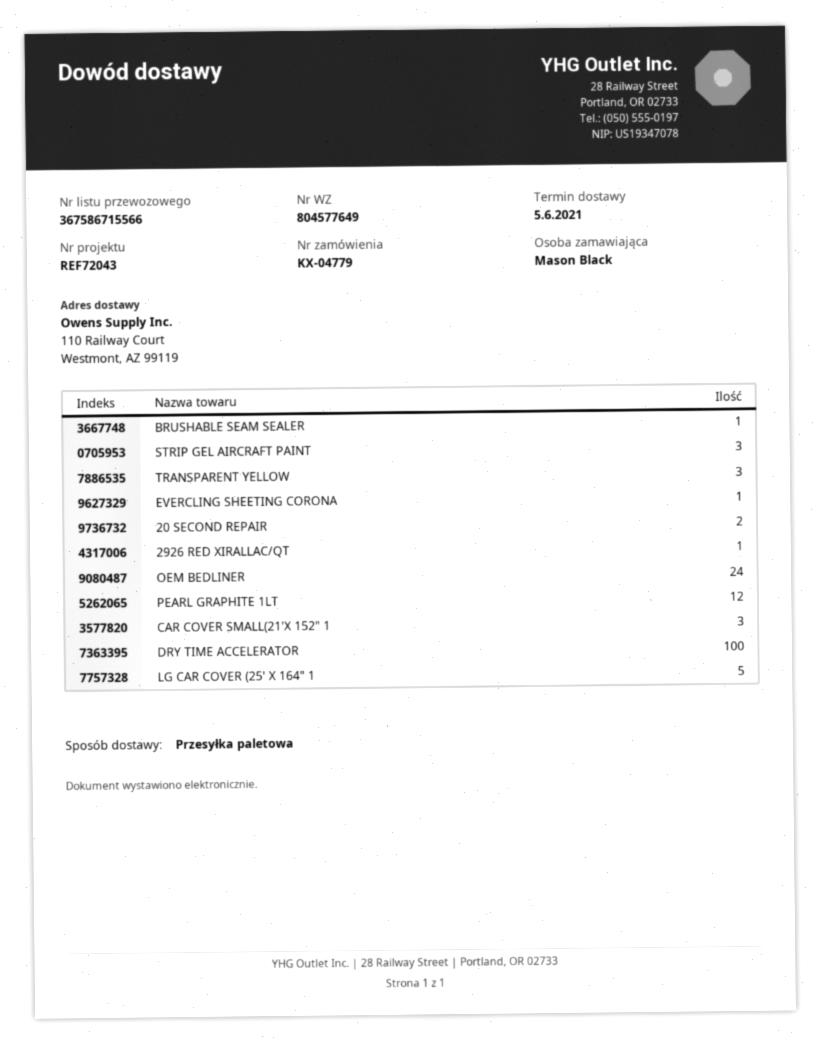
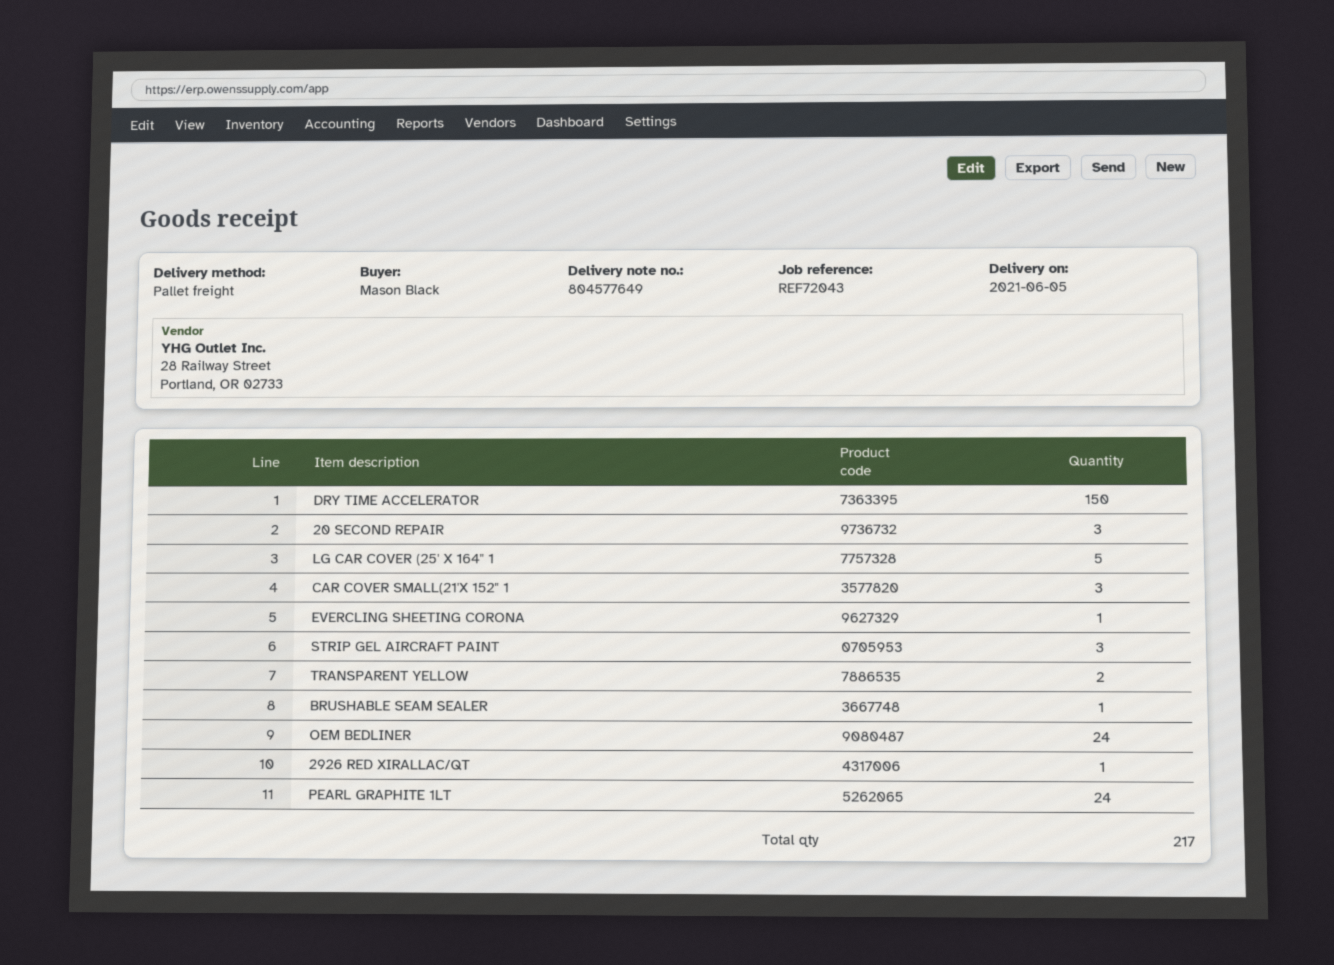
TRANSPARENT YELLOW: 3 -> 2
20 SECOND REPAIR: 2 -> 3
PEARL GRAPHITE 1LT: 12 -> 24
DRY TIME ACCELERATOR: 100 -> 150

